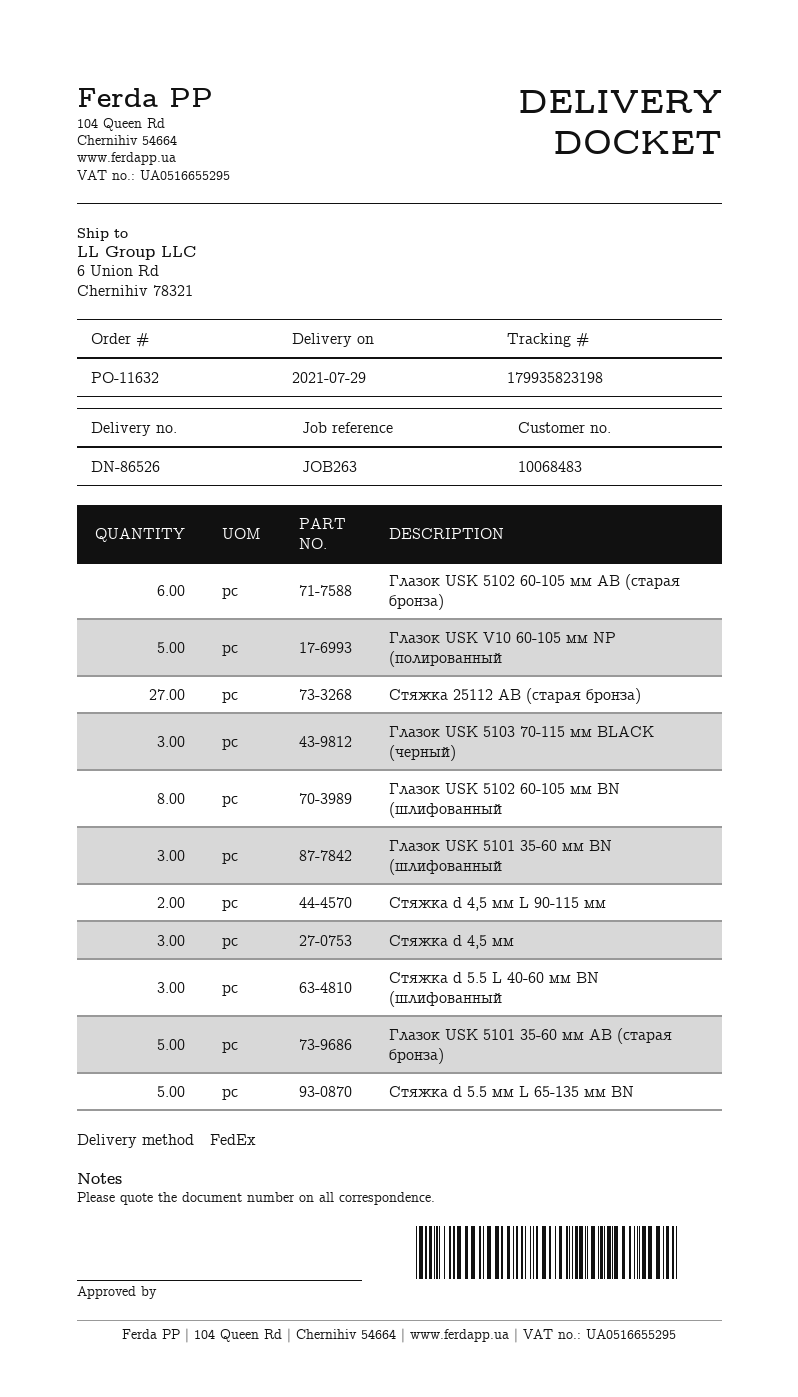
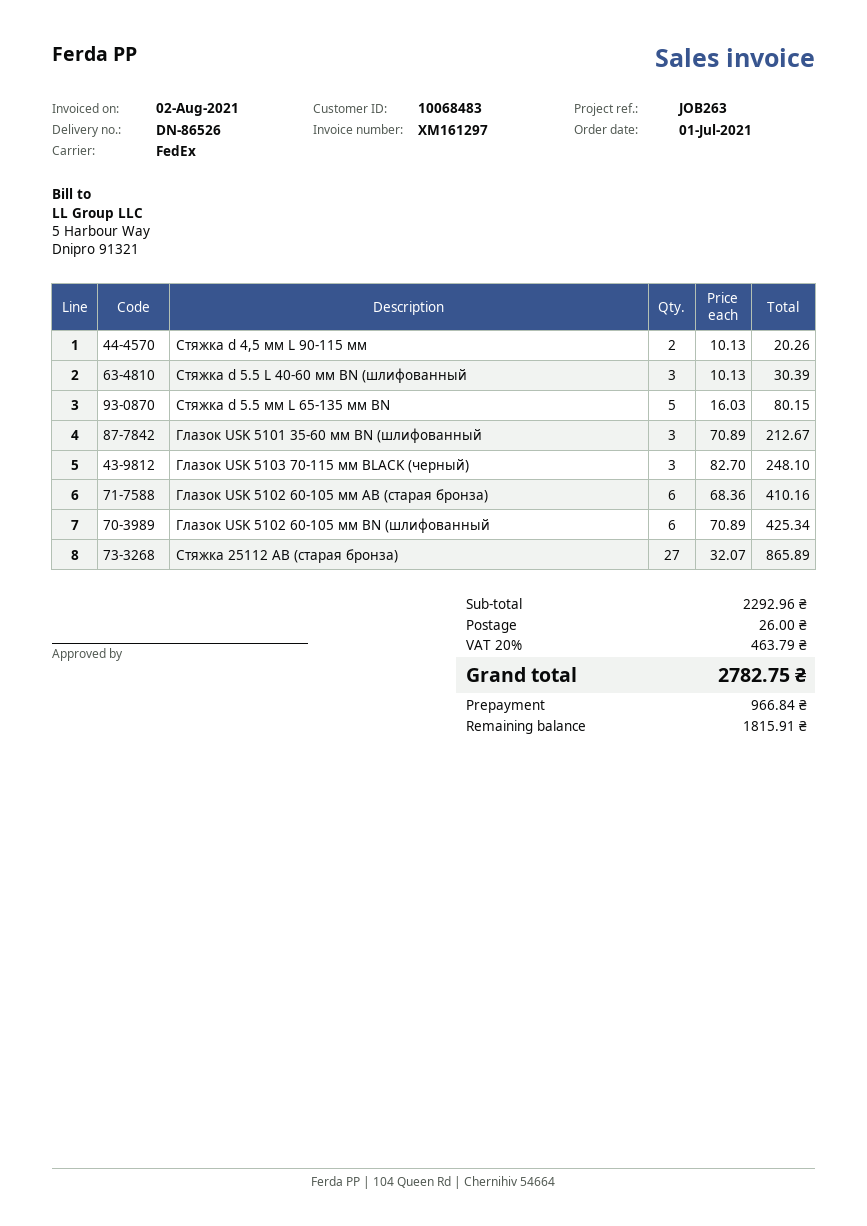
Глазок USK V10 60-105 мм NP (полированный: 5 -> none
Глазок USK 5102 60-105 мм BN (шлифованный: 8 -> 6
Стяжка d 4,5 мм: 3 -> none
Глазок USK 5101 35-60 мм AB (старая бронза): 5 -> none

